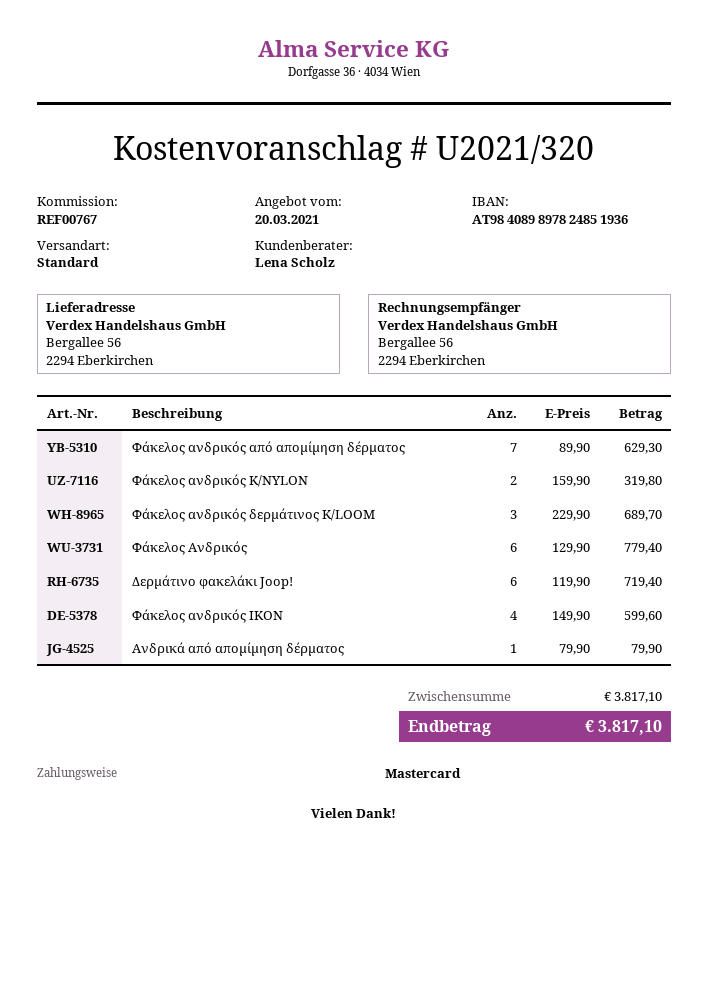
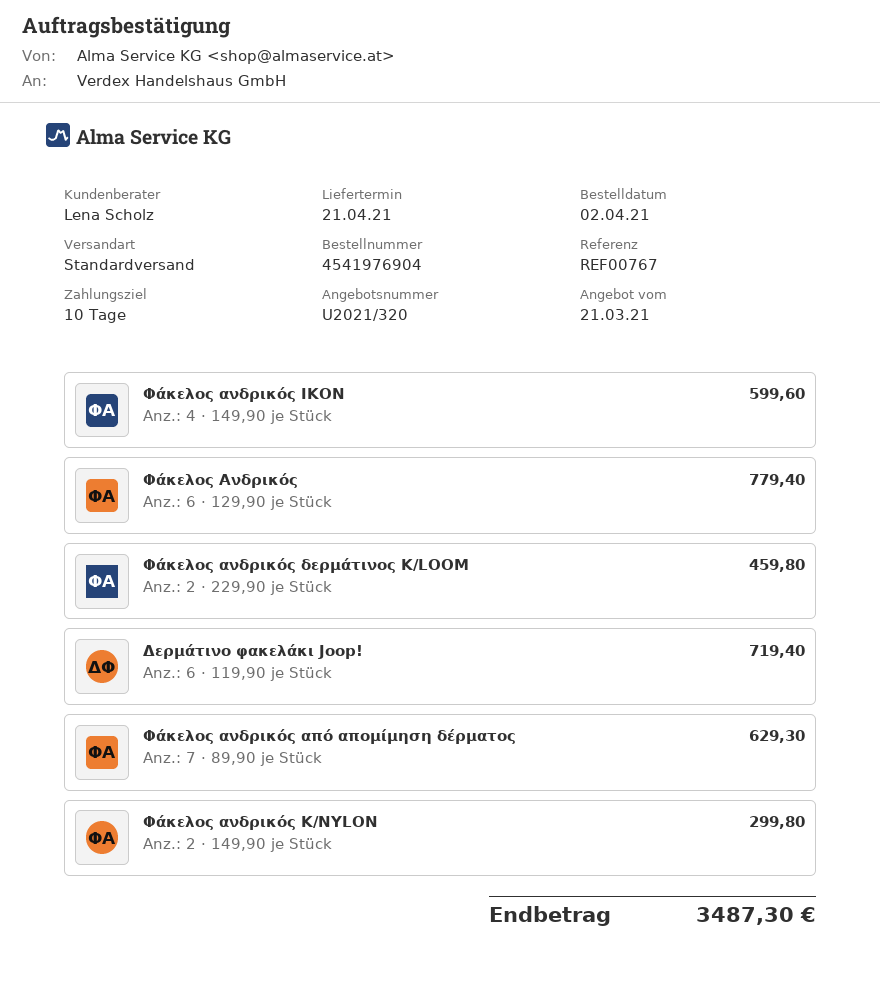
quote date: 2021-03-20 -> 2021-03-21
Φάκελος ανδρικός K/NYLON: 2 x 159.90 = 319.80 -> 2 x 149.90 = 299.80
Φάκελος ανδρικός δερμάτινος K/LOOM: 3 x 229.90 = 689.70 -> 2 x 229.90 = 459.80
Ανδρικά από απομίμηση δέρματος: 1 x 79.90 = 79.90 -> none
total: 3817.10 -> 3487.30

